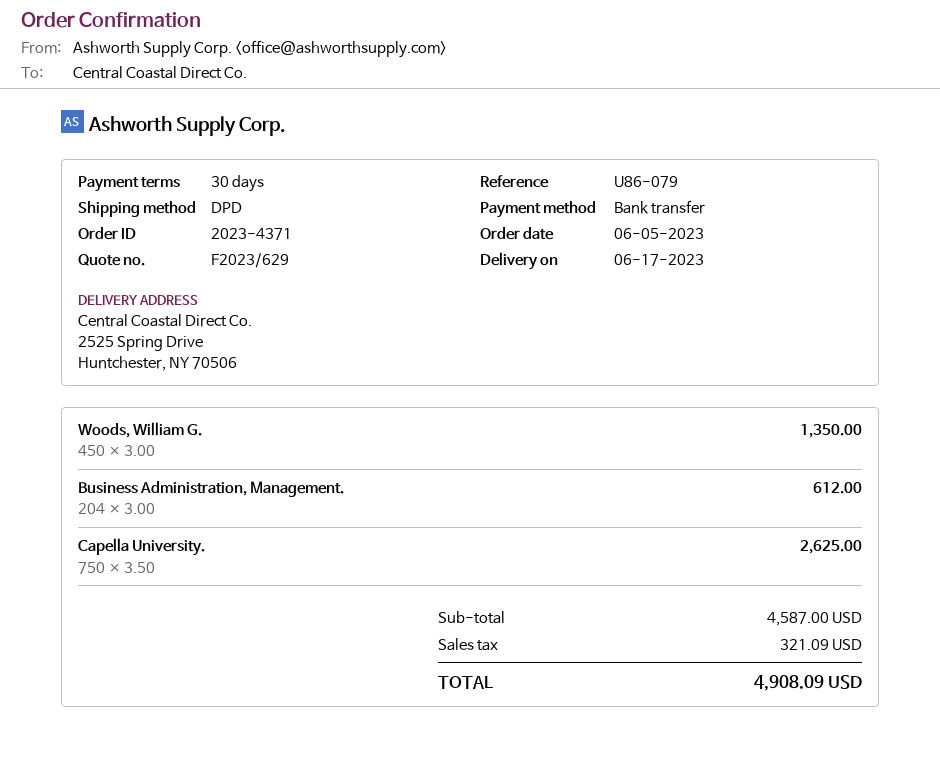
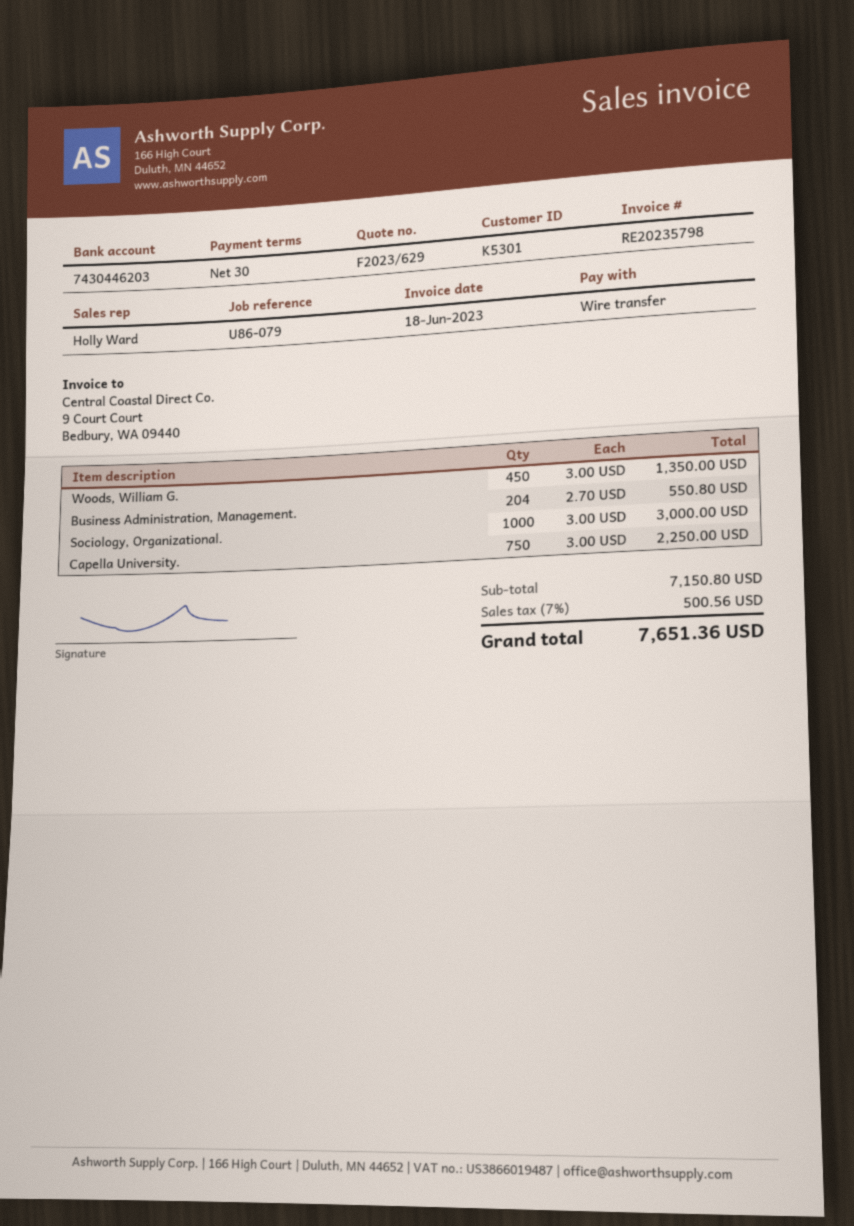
Business Administration, Management.: 204 x 3.00 = 612.00 -> 204 x 2.70 = 550.80
Capella University.: 750 x 3.50 = 2625.00 -> 750 x 3.00 = 2250.00
Sociology, Organizational.: none -> 1000 x 3.00 = 3000.00
subtotal: 4587.00 -> 7150.80
tax: 321.09 -> 500.56
total: 4908.09 -> 7651.36

